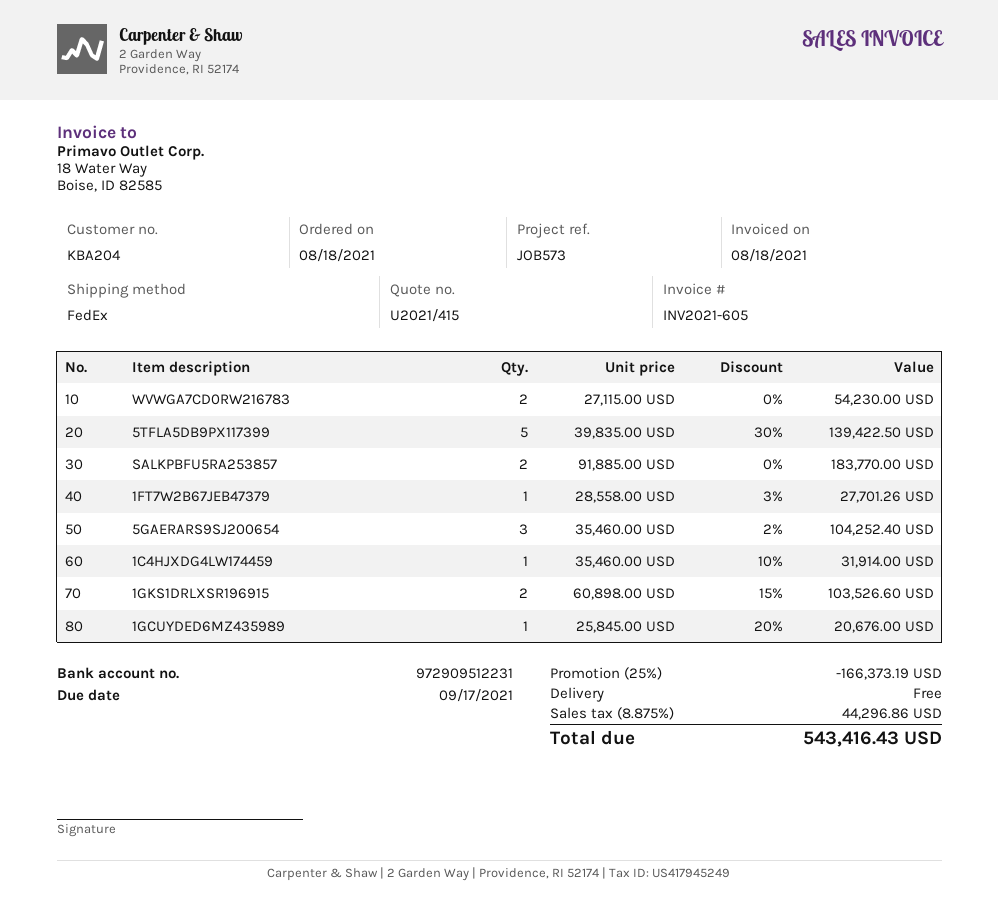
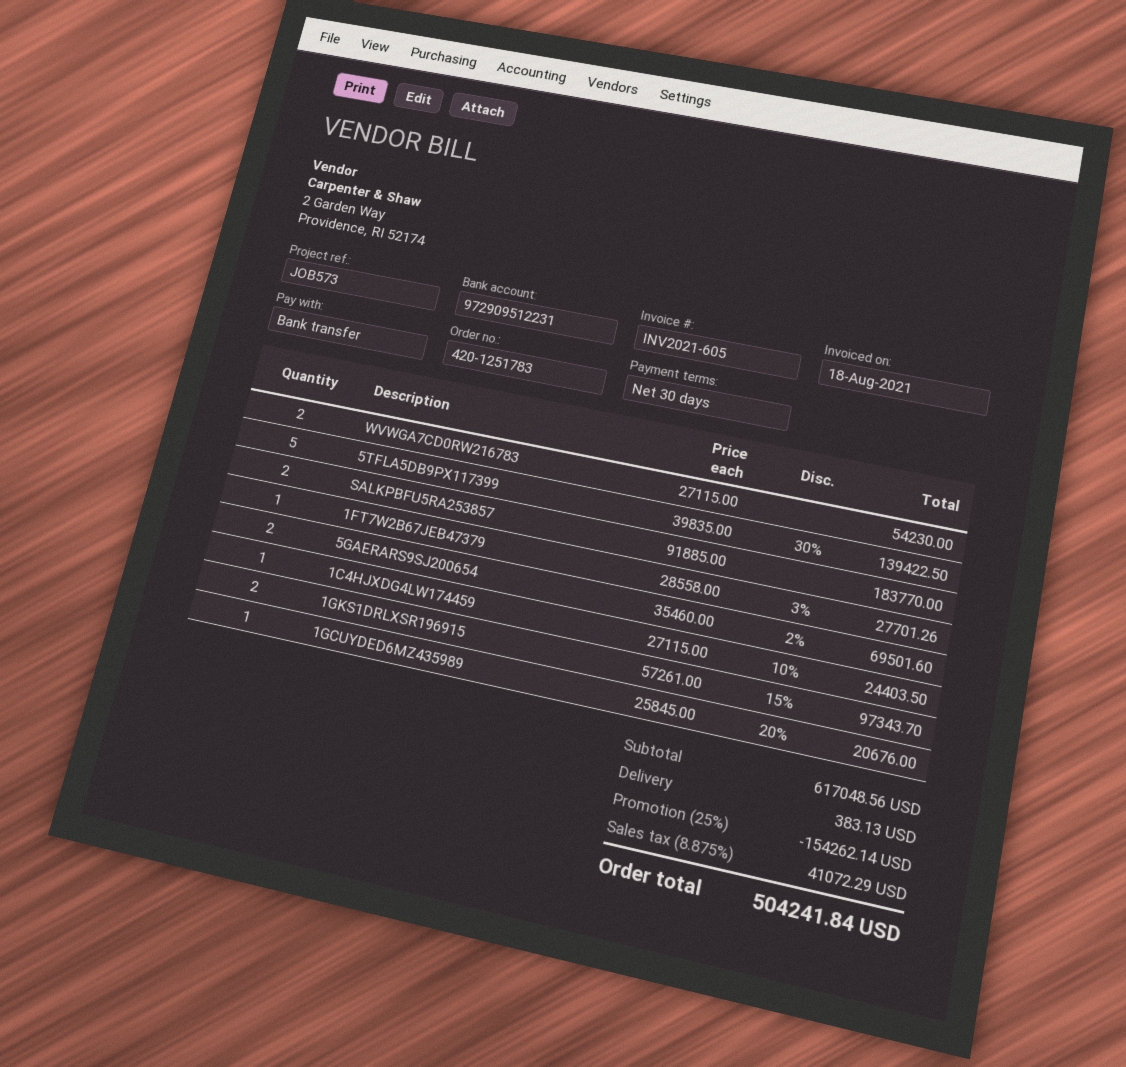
5GAERARS9SJ200654: 3 x 35460.00 - 2% = 104252.40 -> 2 x 35460.00 - 2% = 69501.60
1C4HJXDG4LW174459: 1 x 35460.00 - 10% = 31914.00 -> 1 x 27115.00 - 10% = 24403.50
1GKS1DRLXSR196915: 2 x 60898.00 - 15% = 103526.60 -> 2 x 57261.00 - 15% = 97343.70
discount: 25% = 166373.19 -> 25% = 154262.14
shipping: 0.00 -> 383.13
tax: 8.875% = 44296.86 -> 8.875% = 41072.29
total: 543416.43 -> 504241.84

